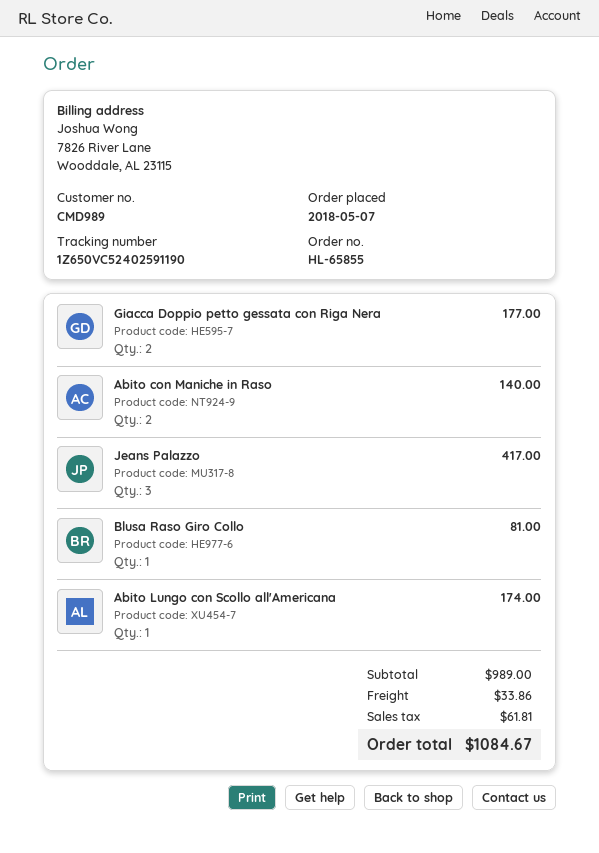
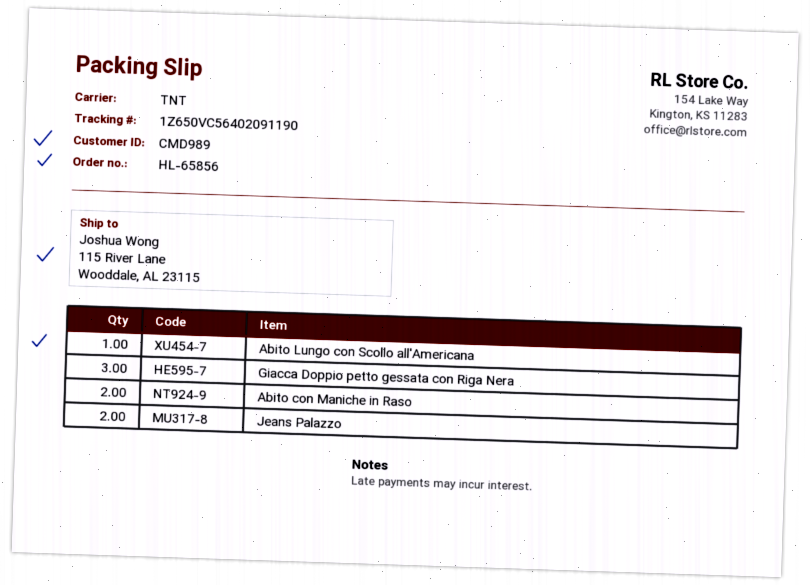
order number: HL-65855 -> HL-65856
tracking number: 1Z650VC52402591190 -> 1Z650VC56402091190
Giacca Doppio petto gessata con Riga Nera: 2 -> 3
Jeans Palazzo: 3 -> 2
Blusa Raso Giro Collo: 1 -> none

